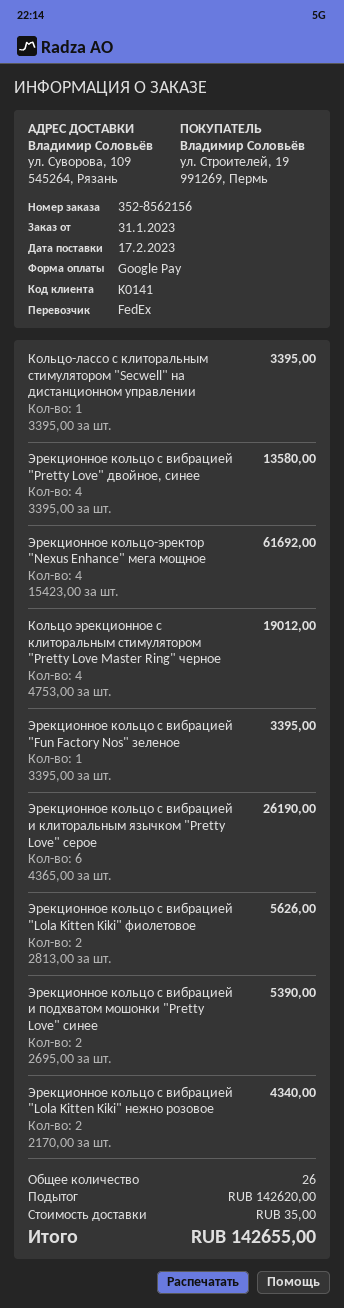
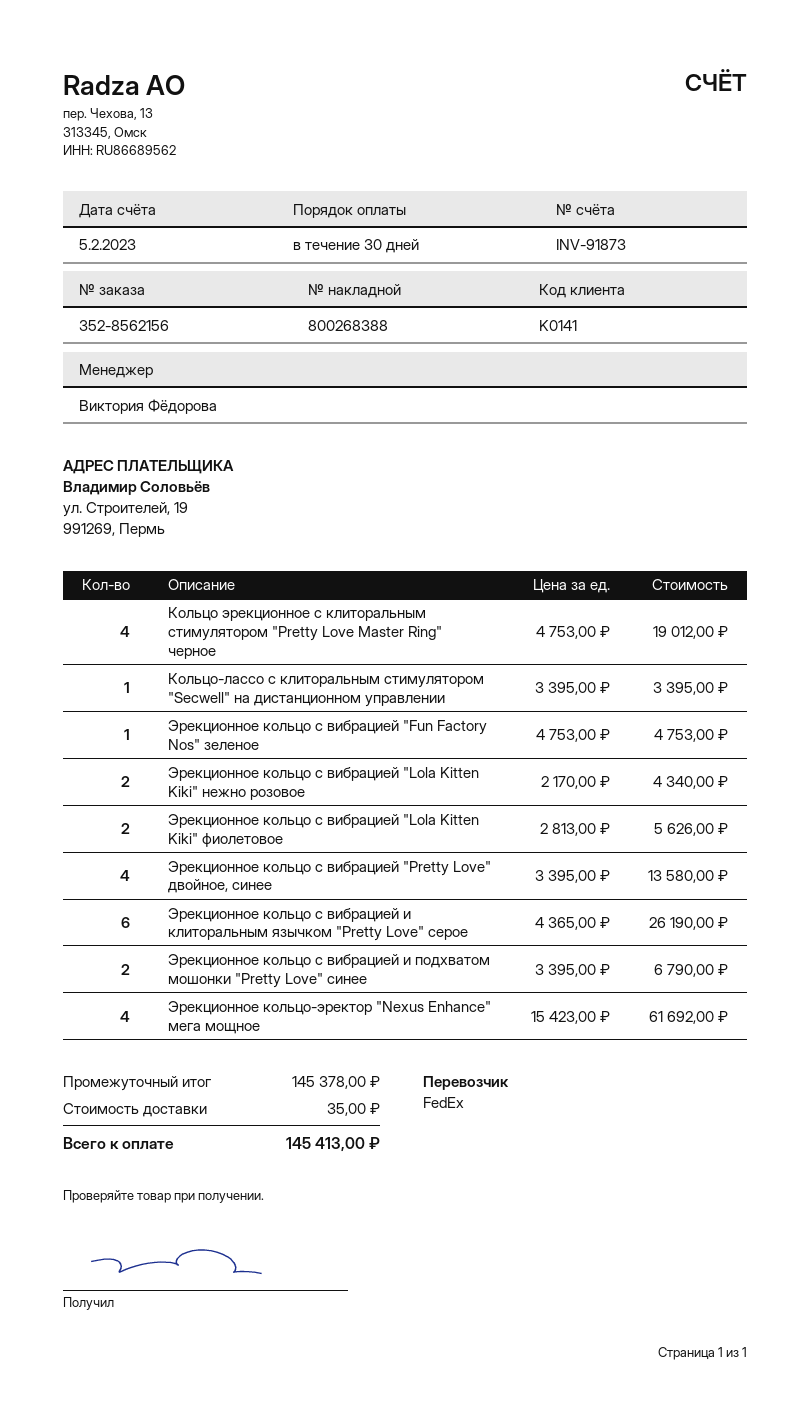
Эрекционное кольцо с вибрацией "Fun Factory Nos" зеленое: 1 x 3395.00 = 3395.00 -> 1 x 4753.00 = 4753.00
Эрекционное кольцо с вибрацией и подхватом мошонки "Pretty Love" синее: 2 x 2695.00 = 5390.00 -> 2 x 3395.00 = 6790.00
subtotal: 142620.00 -> 145378.00
total: 142655.00 -> 145413.00

